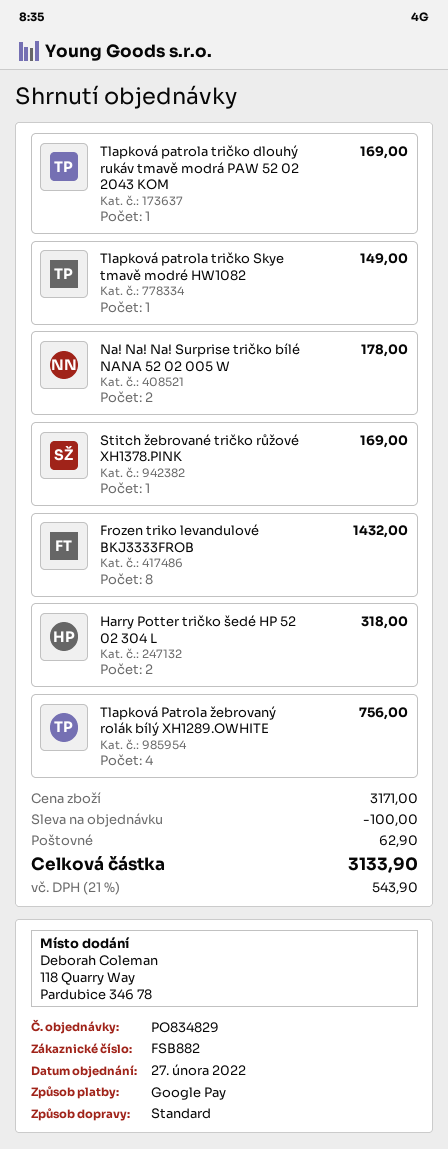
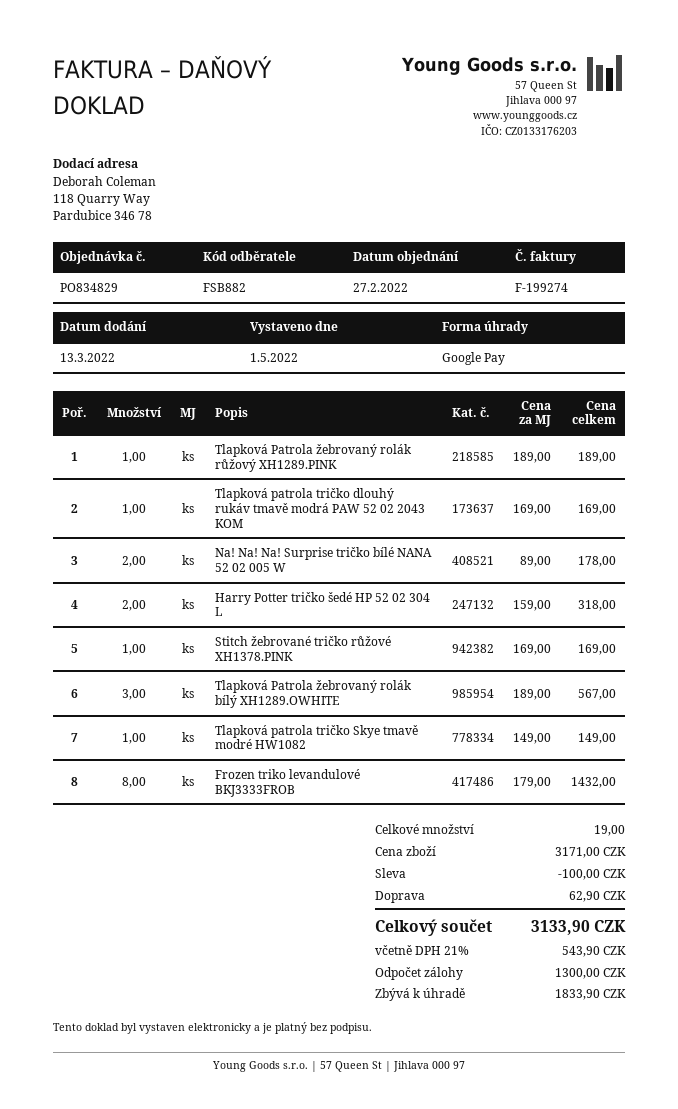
Tlapková Patrola žebrovaný rolák bílý XH1289.OWHITE: 4 for 756.00 -> 3 for 567.00
Tlapková Patrola žebrovaný rolák růžový XH1289.PINK: none -> 1 for 189.00

